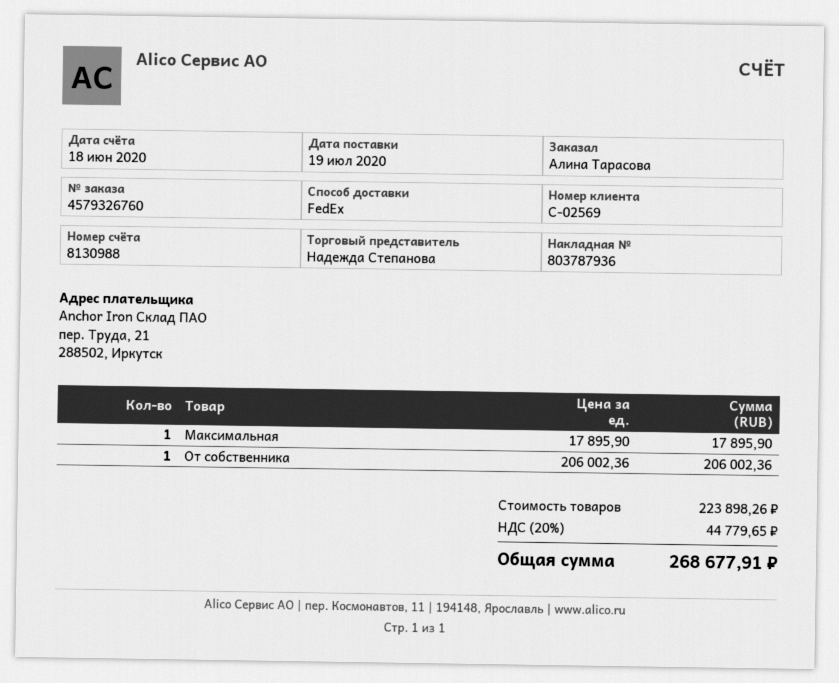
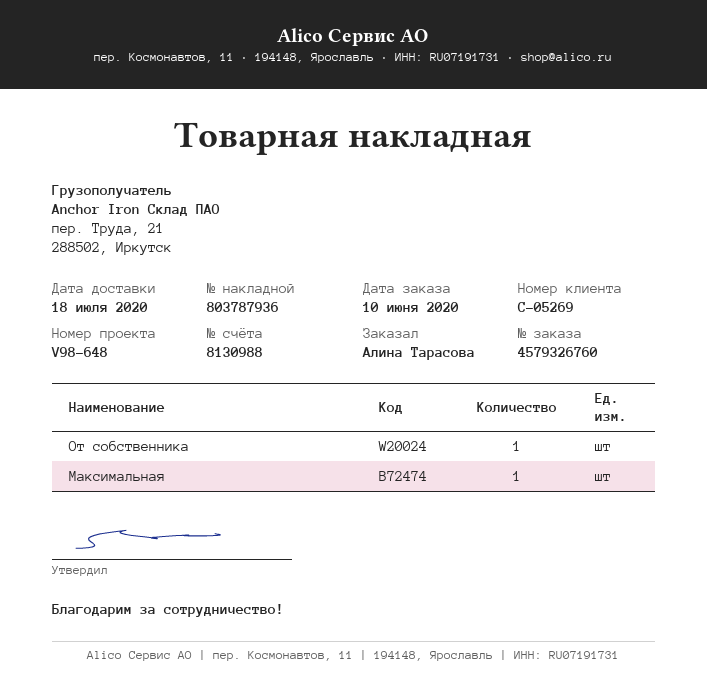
delivery date: 2020-07-19 -> 2020-07-18
customer number: C-02569 -> C-05269

